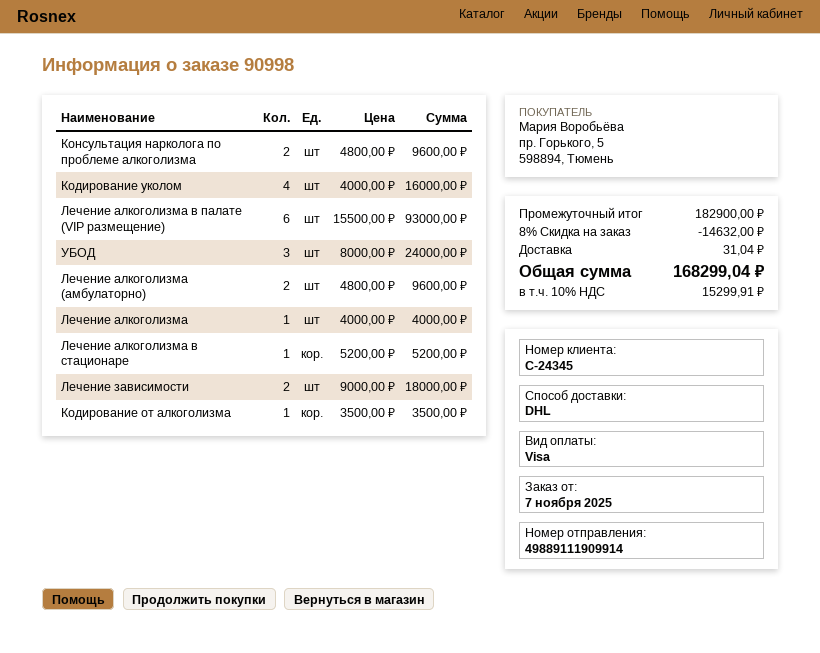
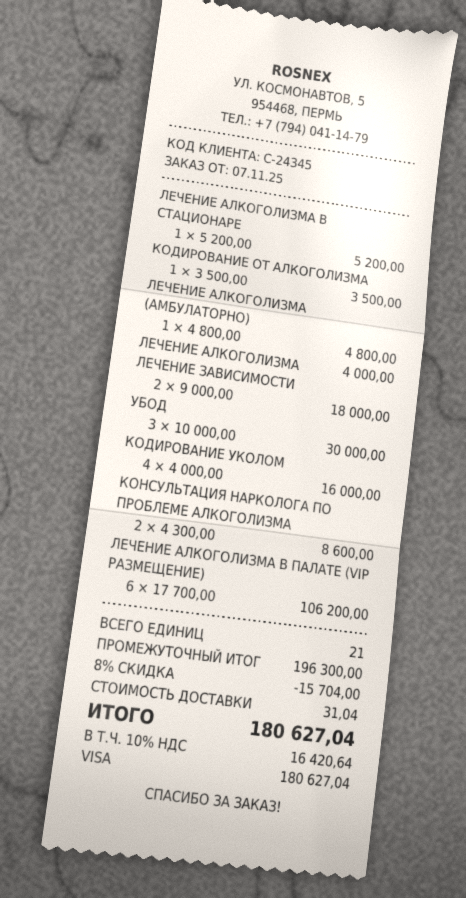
Консультация нарколога по проблеме алкоголизма: 2 x 4800.00 = 9600.00 -> 2 x 4300.00 = 8600.00
Лечение алкоголизма в палате (VIP размещение): 6 x 15500.00 = 93000.00 -> 6 x 17700.00 = 106200.00
УБОД: 3 x 8000.00 = 24000.00 -> 3 x 10000.00 = 30000.00
Лечение алкоголизма (амбулаторно): 2 x 4800.00 = 9600.00 -> 1 x 4800.00 = 4800.00
subtotal: 182900.00 -> 196300.00
discount: 8% = 14632.00 -> 8% = 15704.00
tax: 10% = 15299.91 -> 10% = 16420.64
total: 168299.04 -> 180627.04

